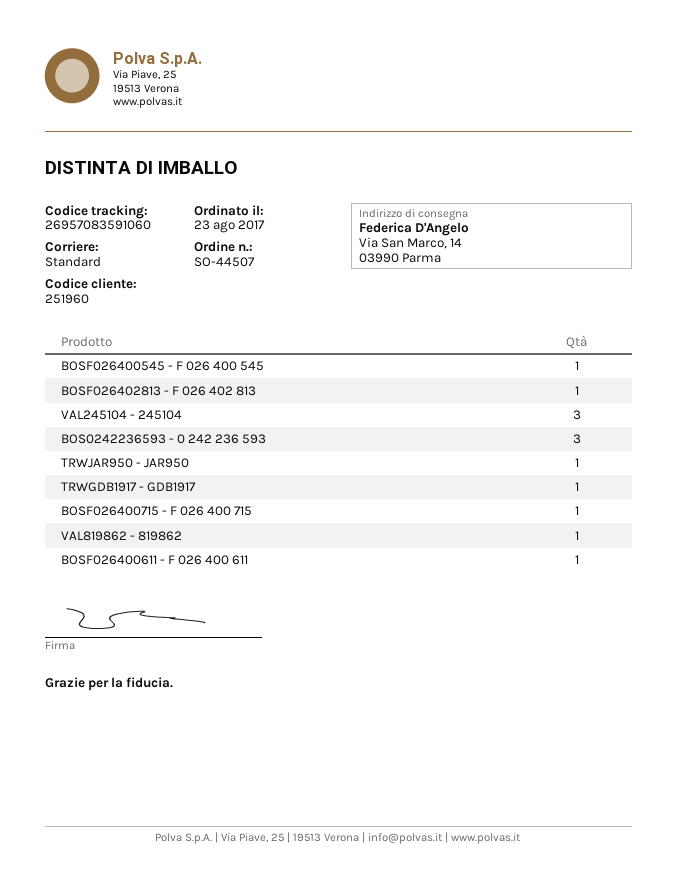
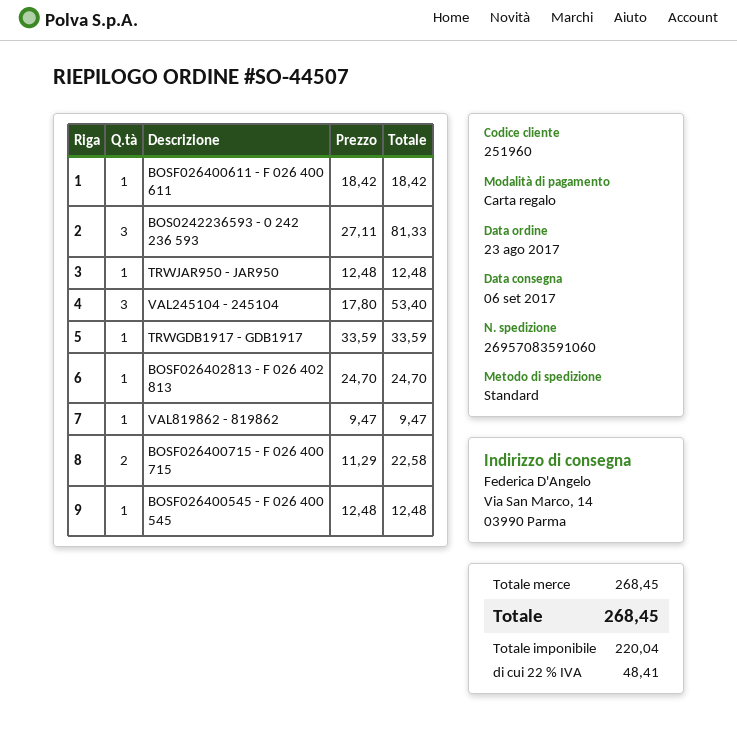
BOSF026400715 - F 026 400 715: 1 -> 2

